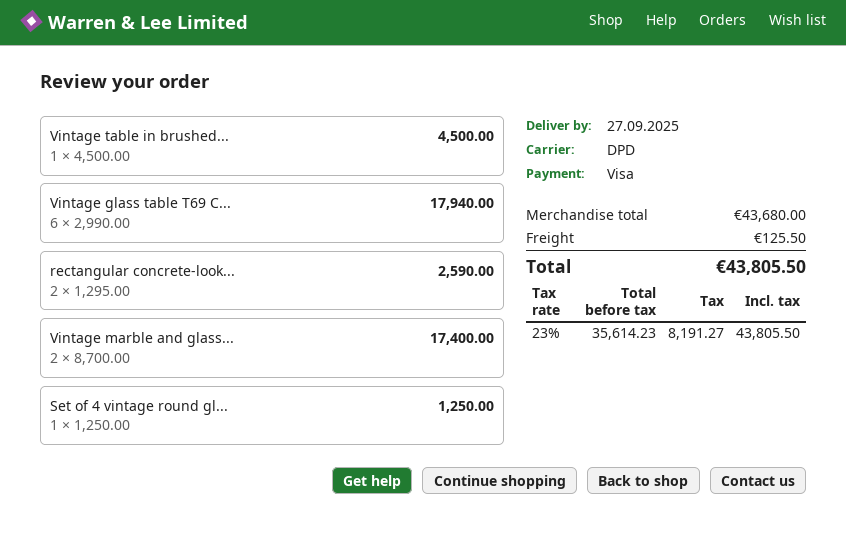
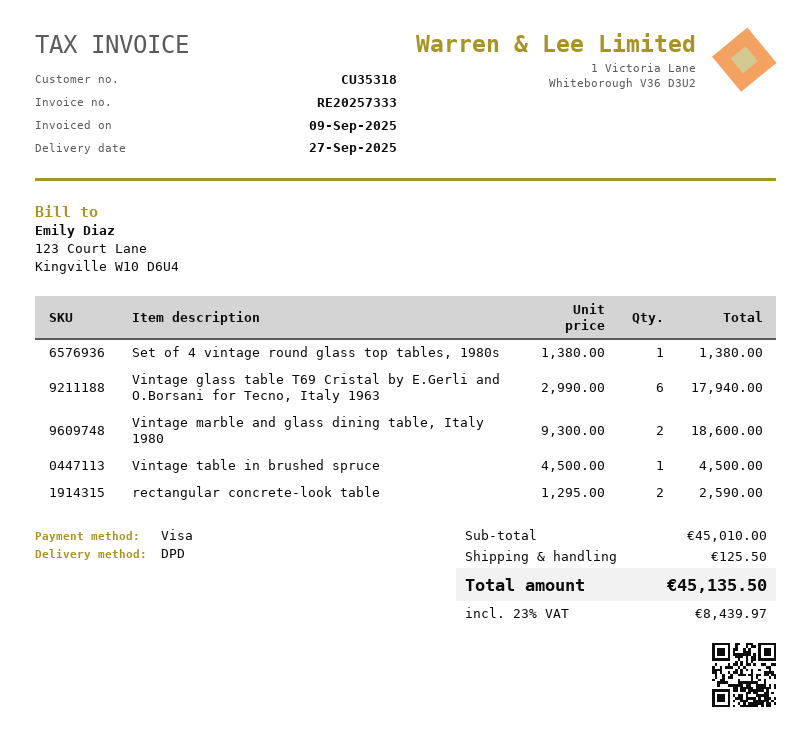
Vintage marble and glass...: 2 x 8700.00 = 17400.00 -> 2 x 9300.00 = 18600.00
Set of 4 vintage round gl...: 1 x 1250.00 = 1250.00 -> 1 x 1380.00 = 1380.00
subtotal: 43680.00 -> 45010.00
tax: 23% = 8191.27 -> 23% = 8439.97
total: 43805.50 -> 45135.50

